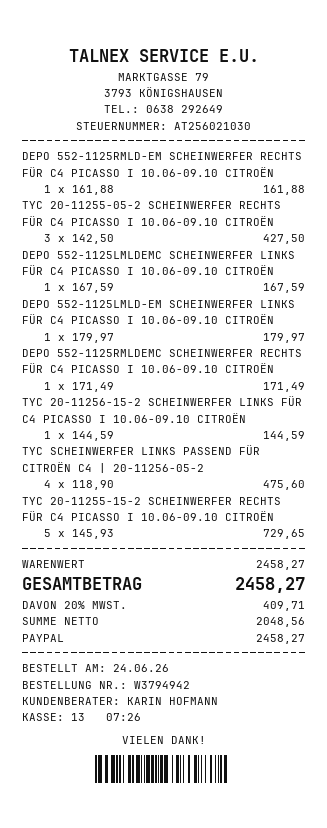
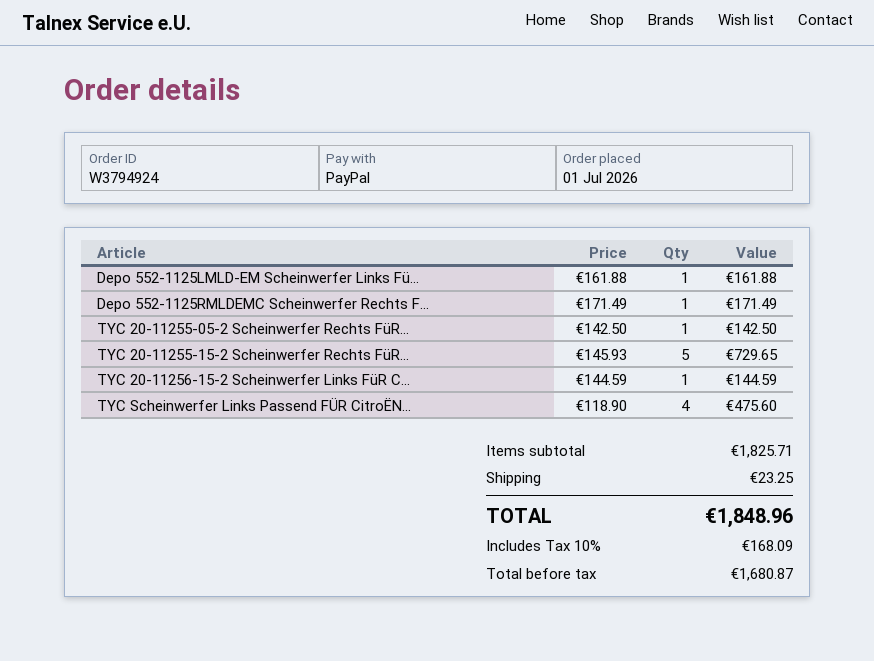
order number: W3794942 -> W3794924
order date: 2026-06-24 -> 2026-07-01
DEPO 552-1125RMLD-EM SCHEINWERFER RECHTS FÜR C4 PICASSO I 10.06-09.10 CITROËN: 1 x 161.88 = 161.88 -> none
TYC 20-11255-05-2 SCHEINWERFER RECHTS FÜR C4 PICASSO I 10.06-09.10 CITROËN: 3 x 142.50 = 427.50 -> 1 x 142.50 = 142.50
DEPO 552-1125LMLDEMC SCHEINWERFER LINKS FÜR C4 PICASSO I 10.06-09.10 CITROËN: 1 x 167.59 = 167.59 -> none
DEPO 552-1125LMLD-EM SCHEINWERFER LINKS FÜR C4 PICASSO I 10.06-09.10 CITROËN: 1 x 179.97 = 179.97 -> 1 x 161.88 = 161.88
subtotal: 2458.27 -> 1825.71
shipping: none -> 23.25
net: 2048.56 -> 1680.87
tax: 20% = 409.71 -> 10% = 168.09
total: 2458.27 -> 1848.96

